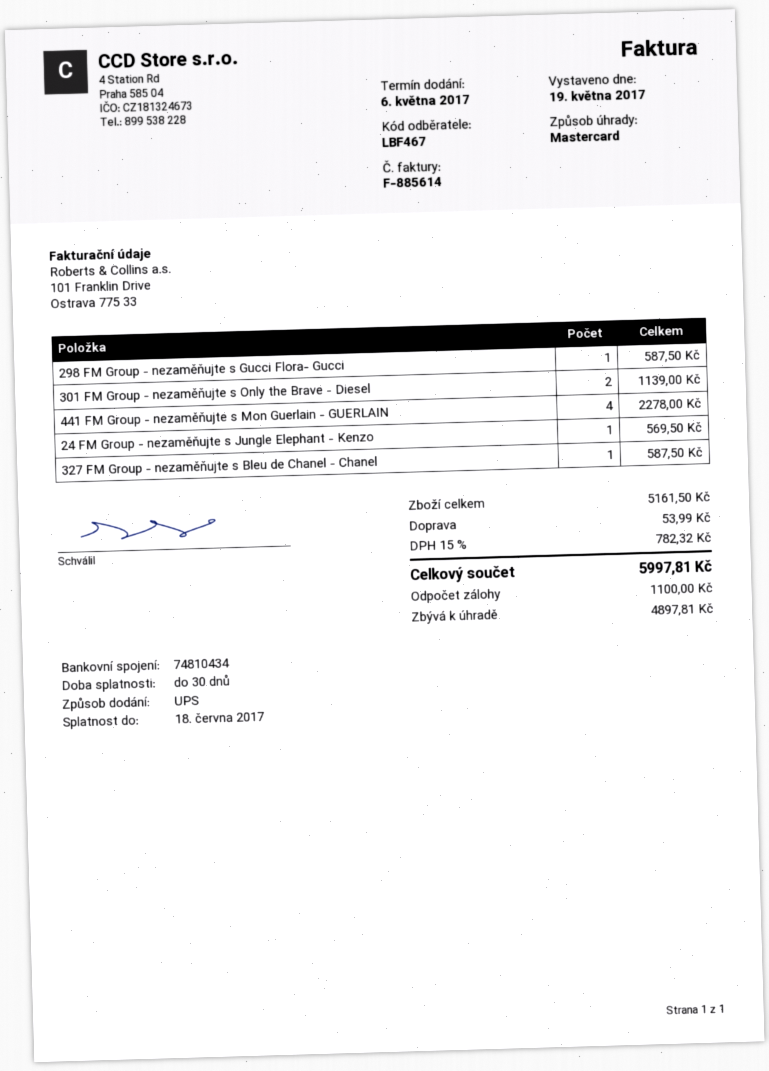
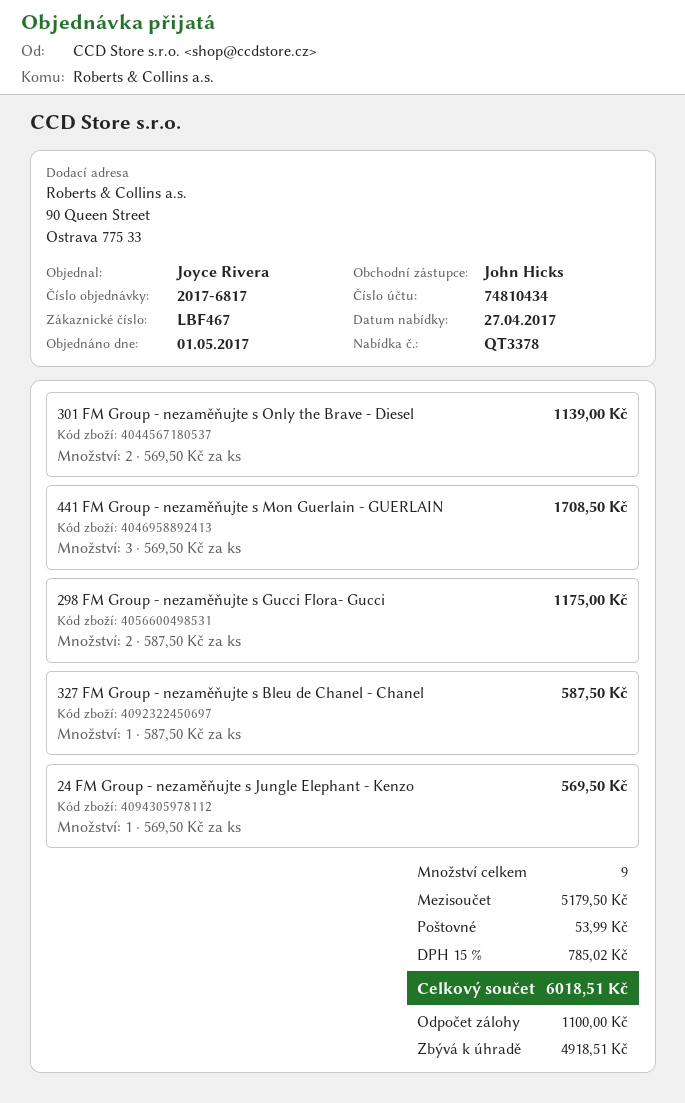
298 FM Group - nezaměňujte s Gucci Flora- Gucci: 1 for 587.50 -> 2 for 1175.00
441 FM Group - nezaměňujte s Mon Guerlain - GUERLAIN: 4 for 2278.00 -> 3 for 1708.50
subtotal: 5161.50 -> 5179.50
tax: 15% = 782.32 -> 15% = 785.02
total: 5997.81 -> 6018.51
balance: 4897.81 -> 4918.51

